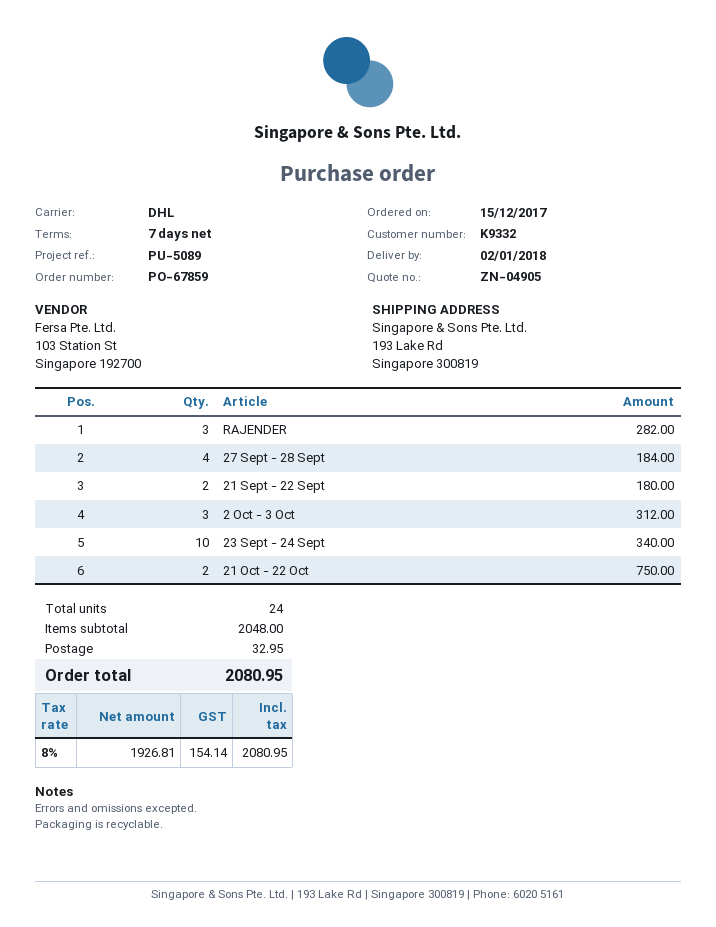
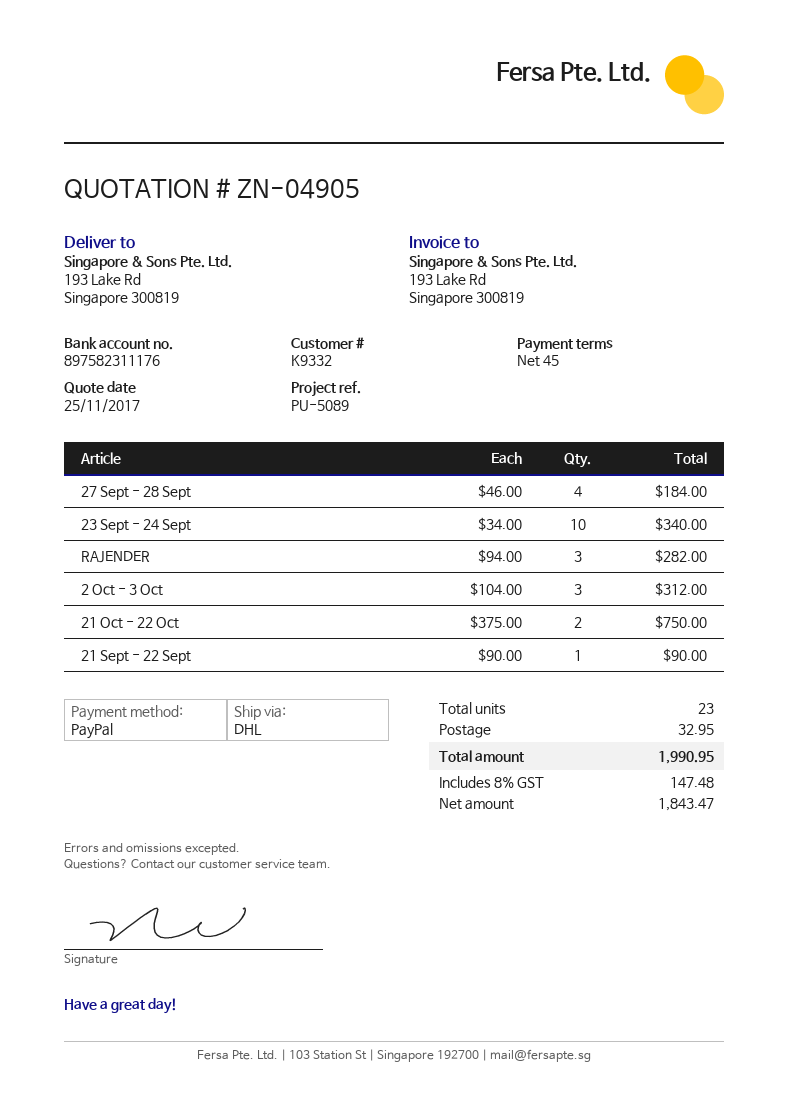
payment terms: 7 days -> 45 days
21 Sept - 22 Sept: 2 for 180.00 -> 1 for 90.00
total quantity: 24 -> 23
net: 1926.81 -> 1843.47
tax: 8% = 154.14 -> 8% = 147.48
total: 2080.95 -> 1990.95

